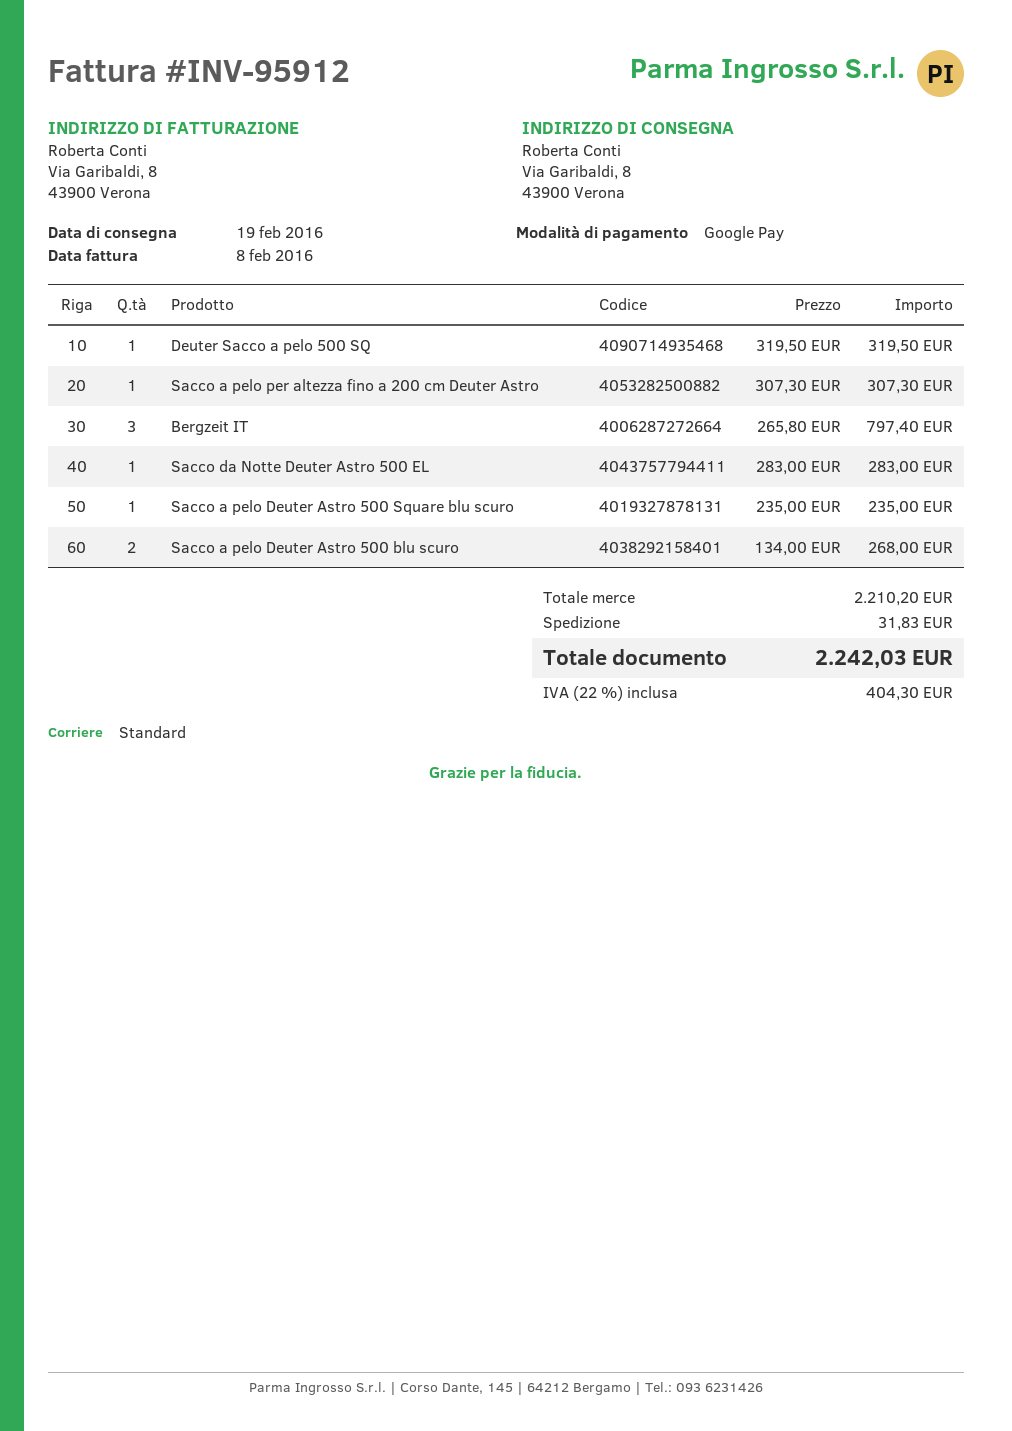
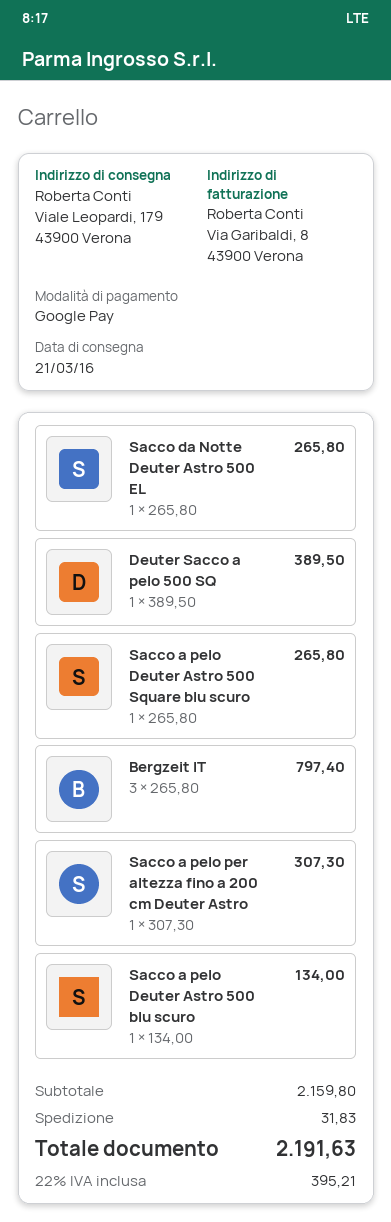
delivery date: 2016-02-19 -> 2016-03-21
ship to: Via Garibaldi, 8, 43900 Verona -> Viale Leopardi, 179, 43900 Verona
Deuter Sacco a pelo 500 SQ: 1 x 319.50 = 319.50 -> 1 x 389.50 = 389.50
Sacco da Notte Deuter Astro 500 EL: 1 x 283.00 = 283.00 -> 1 x 265.80 = 265.80
Sacco a pelo Deuter Astro 500 Square blu scuro: 1 x 235.00 = 235.00 -> 1 x 265.80 = 265.80
Sacco a pelo Deuter Astro 500 blu scuro: 2 x 134.00 = 268.00 -> 1 x 134.00 = 134.00
subtotal: 2210.20 -> 2159.80
tax: 22% = 404.30 -> 22% = 395.21
total: 2242.03 -> 2191.63

